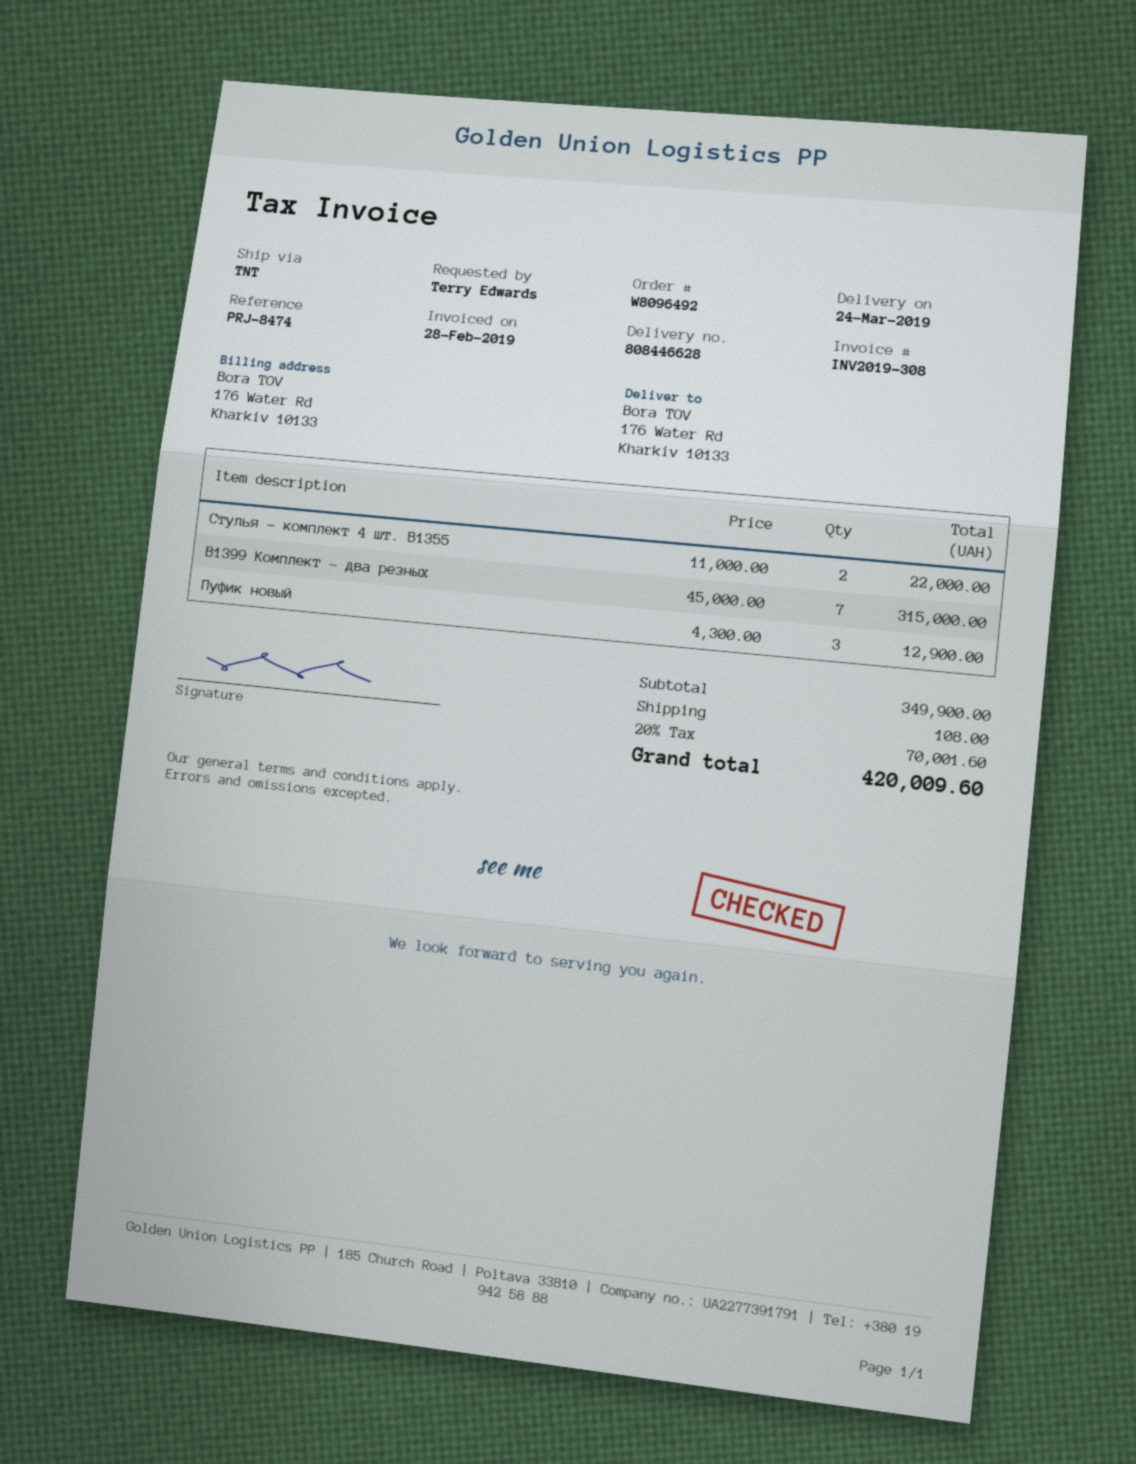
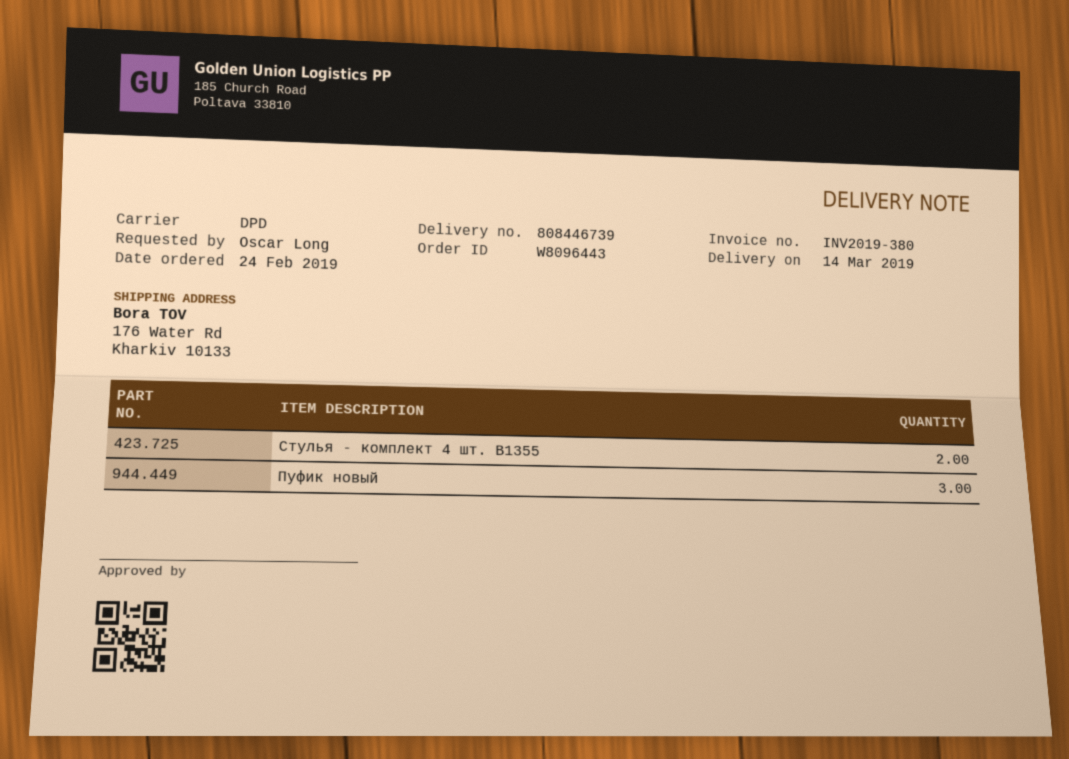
order number: W8096492 -> W8096443
delivery note number: 808446628 -> 808446739
delivery date: 2019-03-24 -> 2019-03-14
invoice number: INV2019-308 -> INV2019-380
ordered by: Terry Edwards -> Oscar Long
shipping method: TNT -> DPD
В1399 Комплект - два резных: 7 -> none

